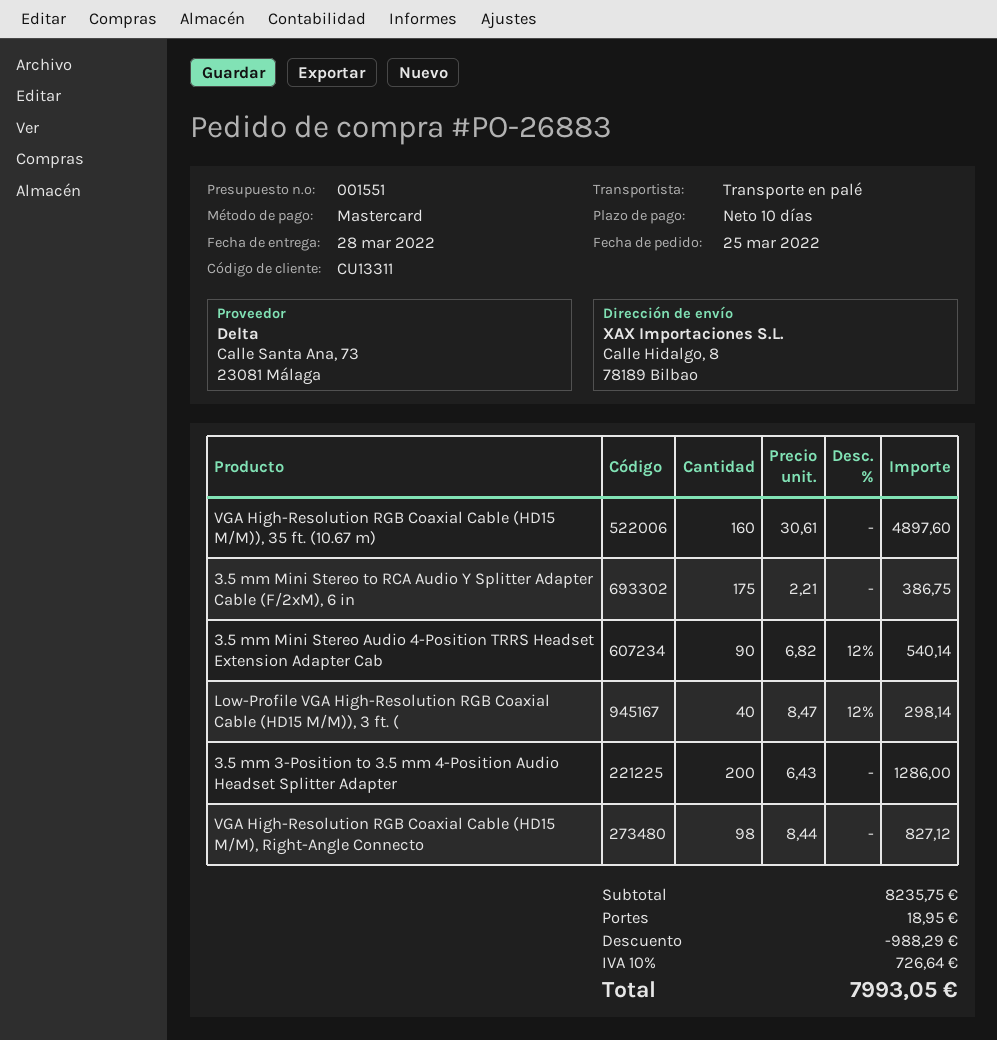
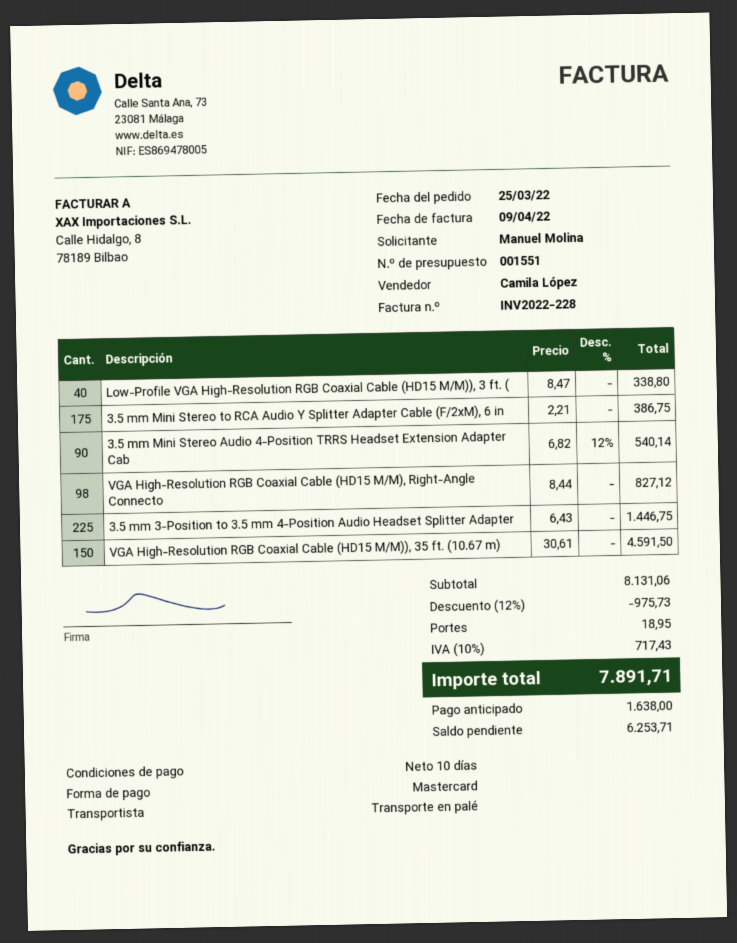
VGA High-Resolution RGB Coaxial Cable (HD15 M/M)), 35 ft. (10.67 m): 160 x 30.61 = 4897.60 -> 150 x 30.61 = 4591.50
Low-Profile VGA High-Resolution RGB Coaxial Cable (HD15 M/M)), 3 ft. (: 40 x 8.47 - 12% = 298.14 -> 40 x 8.47 = 338.80
3.5 mm 3-Position to 3.5 mm 4-Position Audio Headset Splitter Adapter: 200 x 6.43 = 1286.00 -> 225 x 6.43 = 1446.75
subtotal: 8235.75 -> 8131.06
discount: 988.29 -> 975.73
tax: 10% = 726.64 -> 10% = 717.43
total: 7993.05 -> 7891.71

